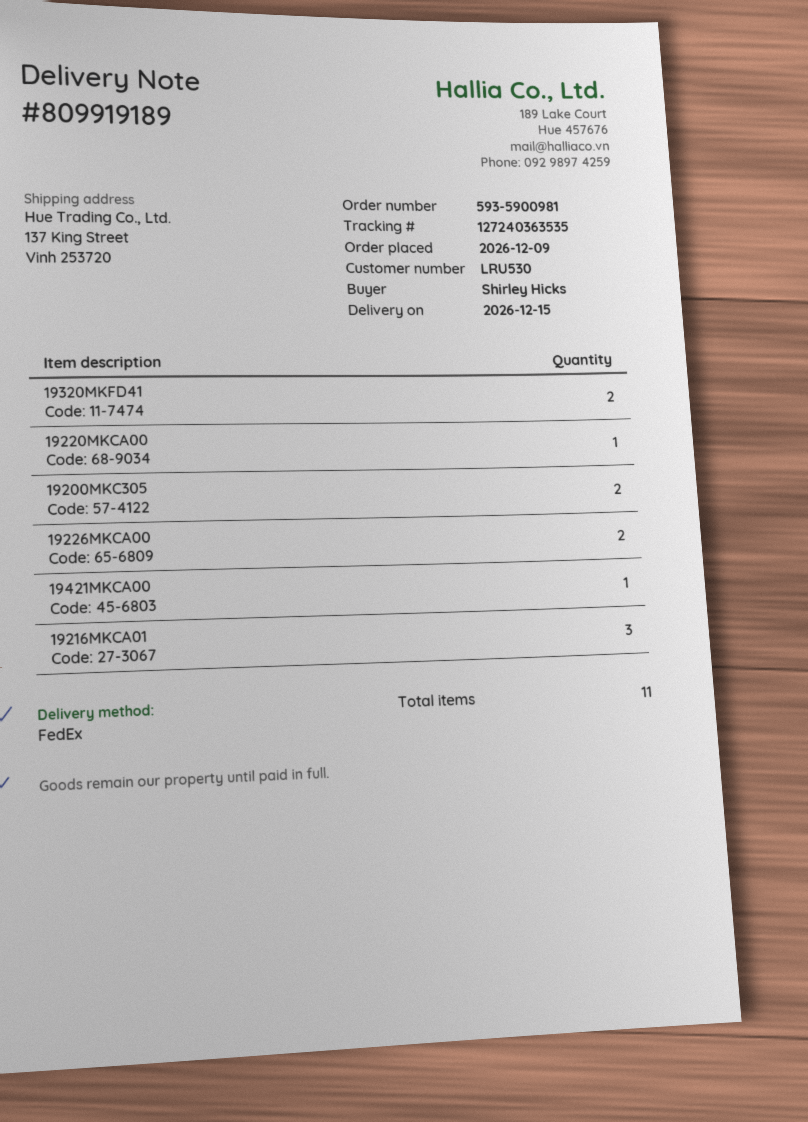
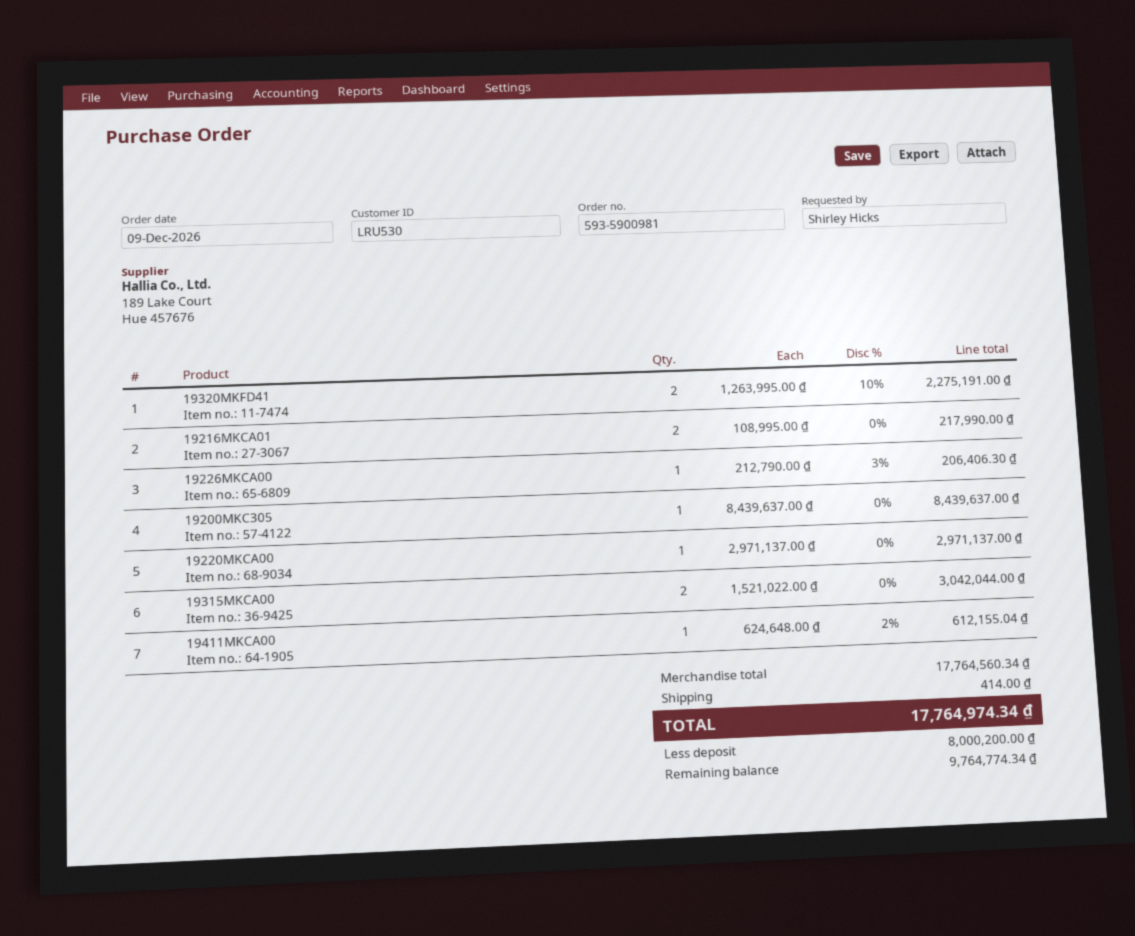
19200MKC305: 2 -> 1
19226MKCA00: 2 -> 1
19421MKCA00: 1 -> none
19216MKCA01: 3 -> 2
19315MKCA00: none -> 2
19411MKCA00: none -> 1

